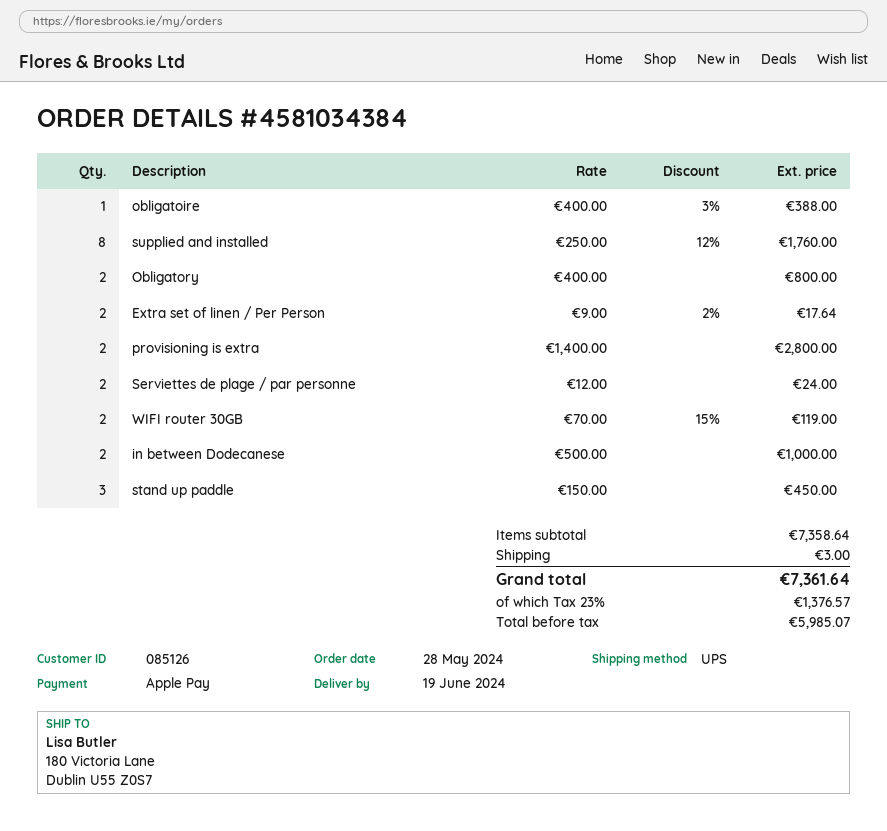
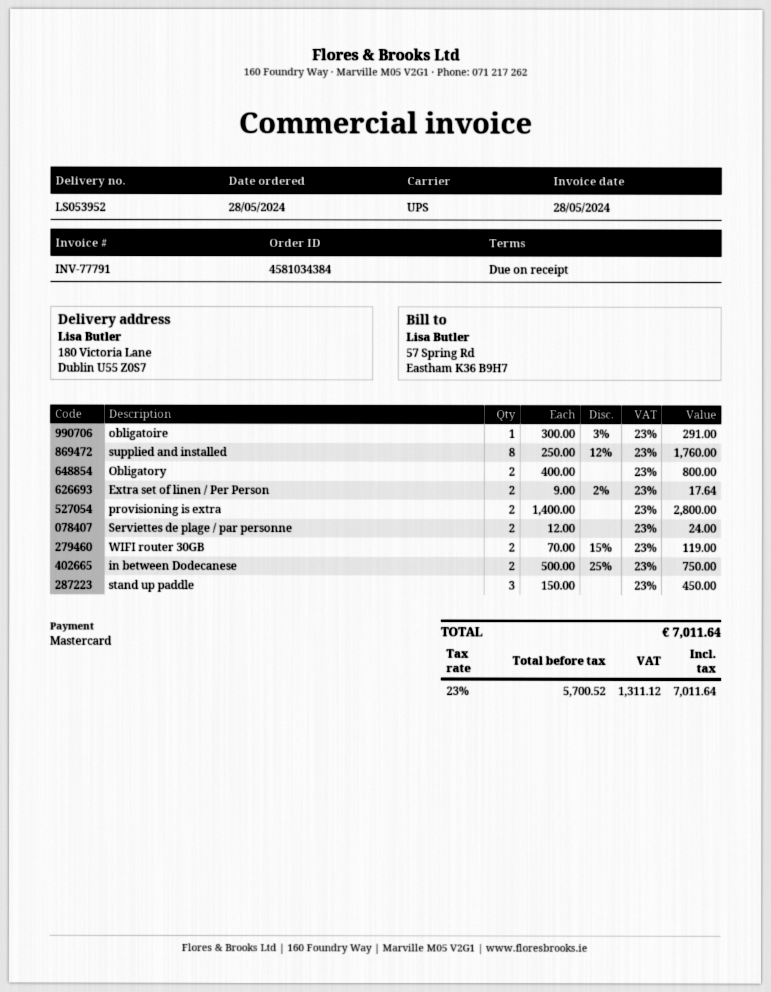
payment method: Apple Pay -> Mastercard
obligatoire: 1 x 400.00 - 3% = 388.00 -> 1 x 300.00 - 3% = 291.00
in between Dodecanese: 2 x 500.00 = 1000.00 -> 2 x 500.00 - 25% = 750.00
shipping: 3.00 -> none
net: 5985.07 -> 5700.52
tax: 23% = 1376.57 -> 23% = 1311.12
total: 7361.64 -> 7011.64

